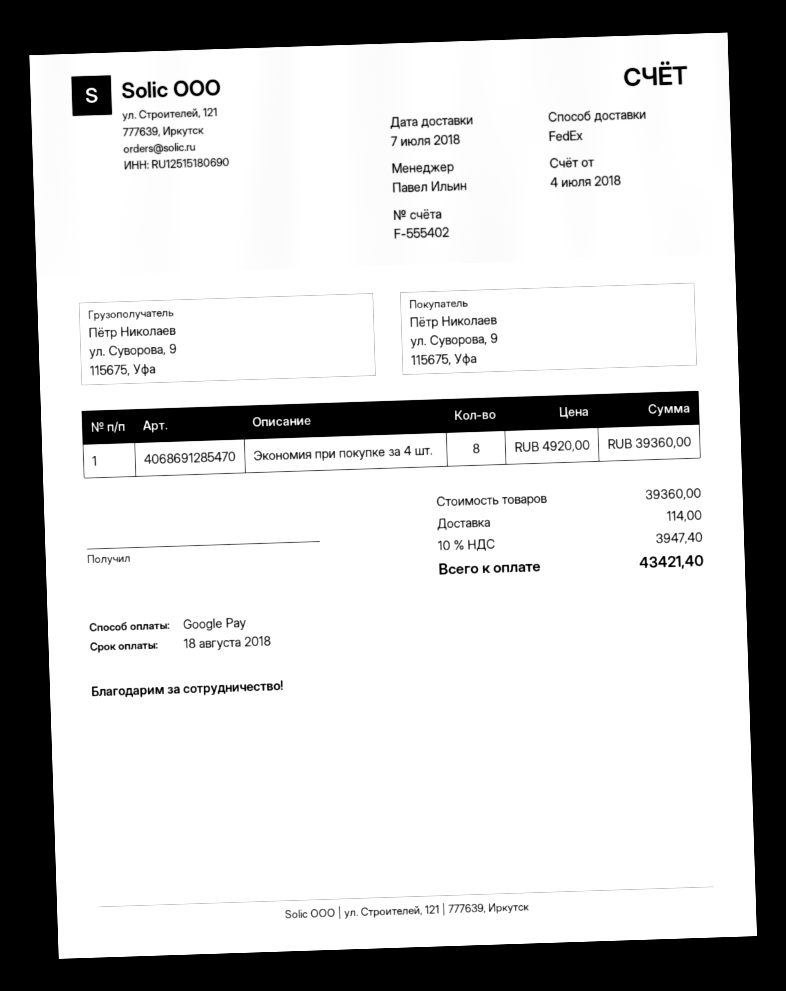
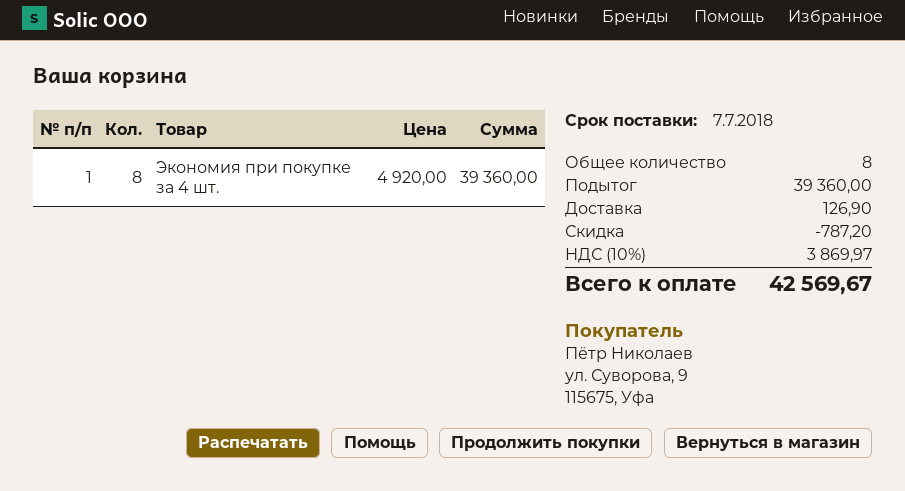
discount: none -> 787.20
shipping: 114.00 -> 126.90
tax: 10% = 3947.40 -> 10% = 3869.97
total: 43421.40 -> 42569.67

